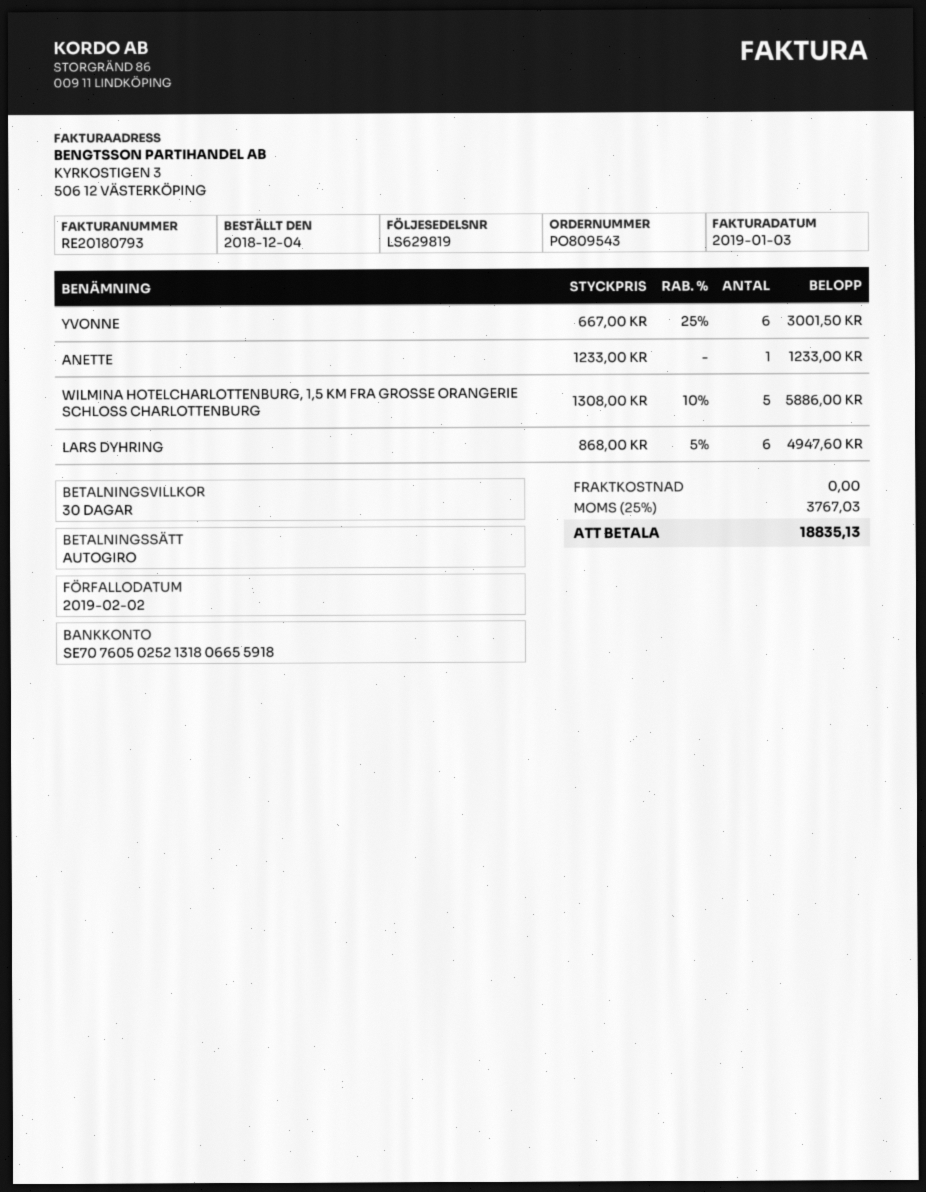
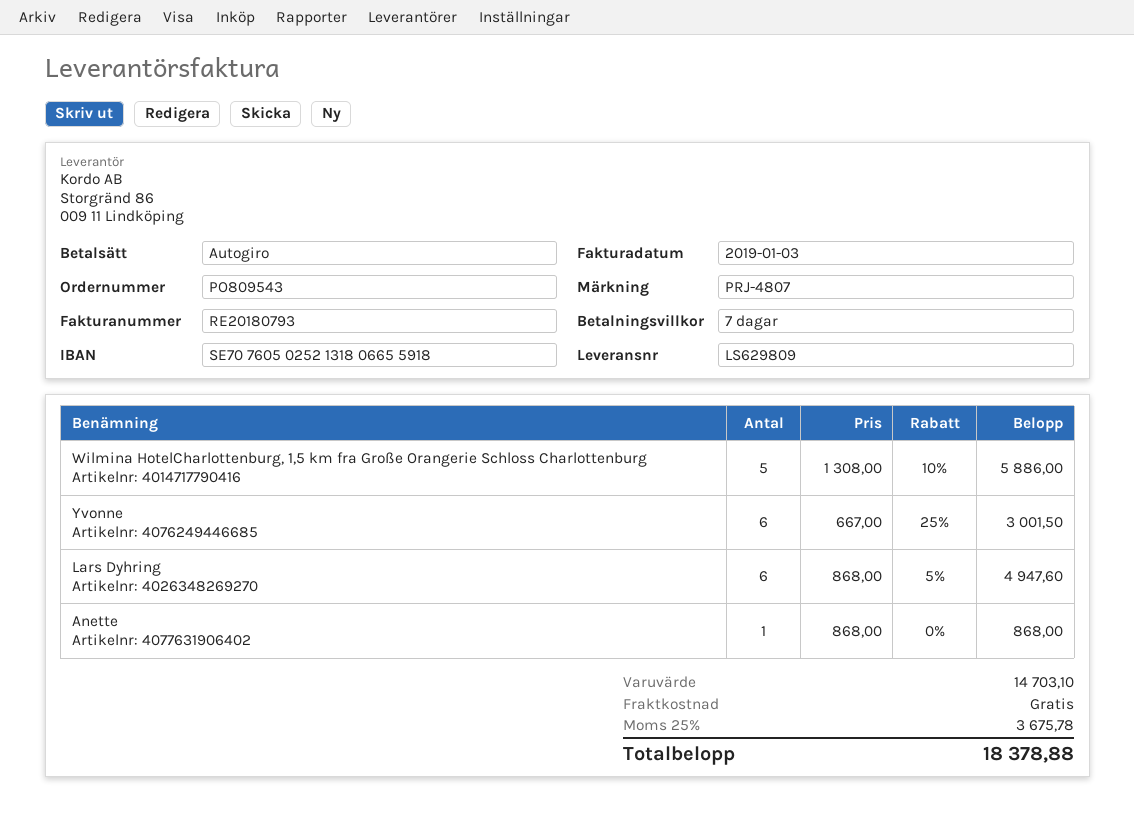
delivery note number: LS629819 -> LS629809
payment terms: 30 days -> 7 days
ANETTE: 1 x 1233.00 = 1233.00 -> 1 x 868.00 = 868.00
tax: 25% = 3767.03 -> 25% = 3675.78
total: 18835.13 -> 18378.88

